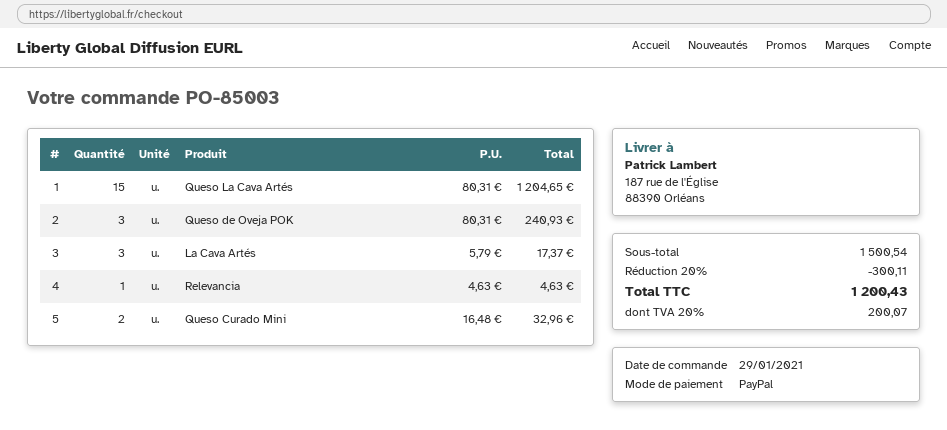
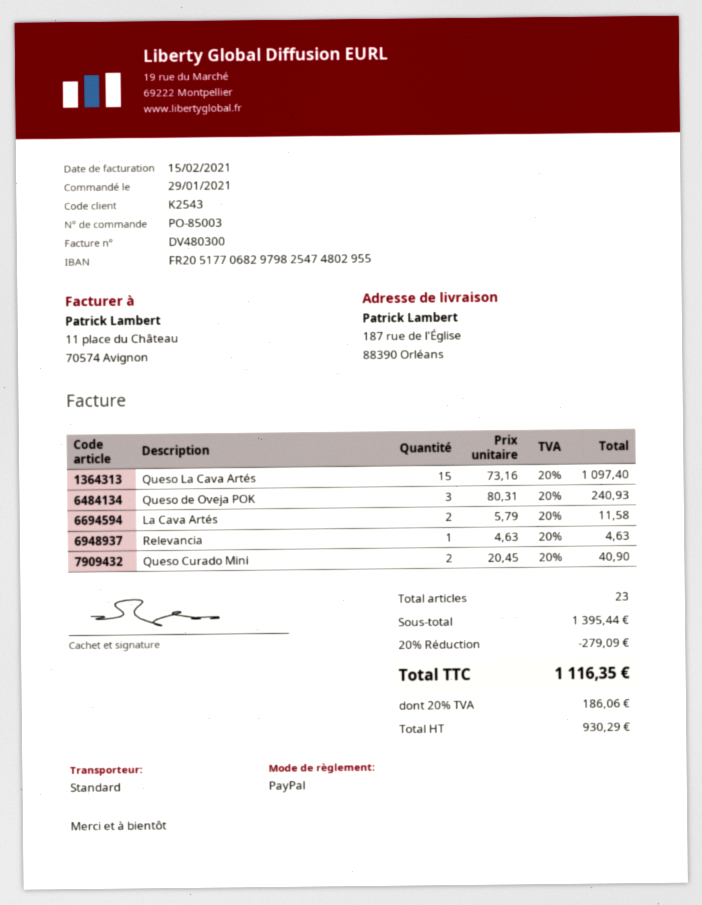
Queso La Cava Artés: 15 x 80.31 = 1204.65 -> 15 x 73.16 = 1097.40
La Cava Artés: 3 x 5.79 = 17.37 -> 2 x 5.79 = 11.58
Queso Curado Mini: 2 x 16.48 = 32.96 -> 2 x 20.45 = 40.90
subtotal: 1500.54 -> 1395.44
discount: 20% = 300.11 -> 20% = 279.09
tax: 20% = 200.07 -> 20% = 186.06
total: 1200.43 -> 1116.35

